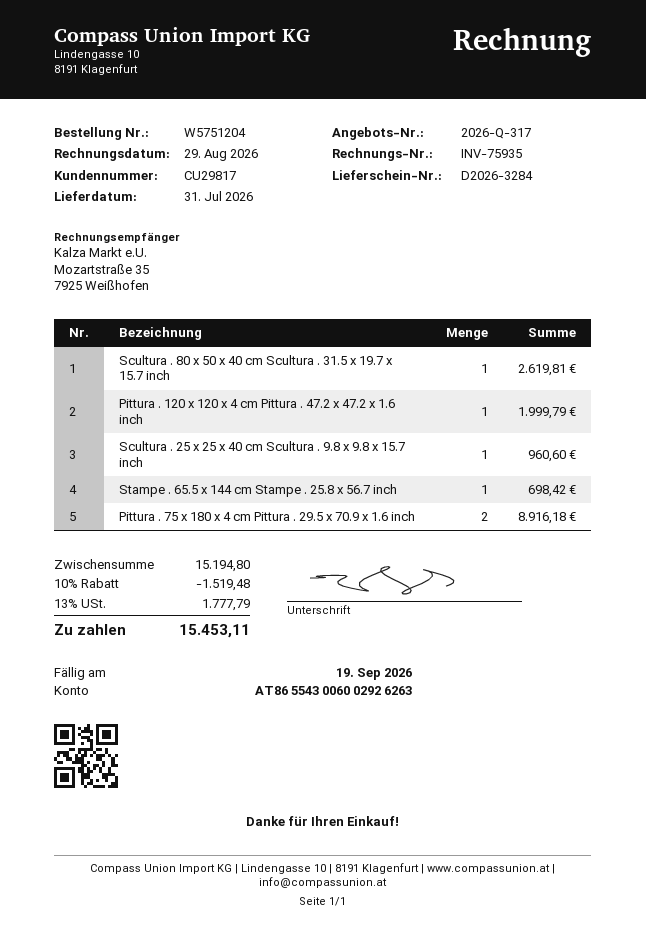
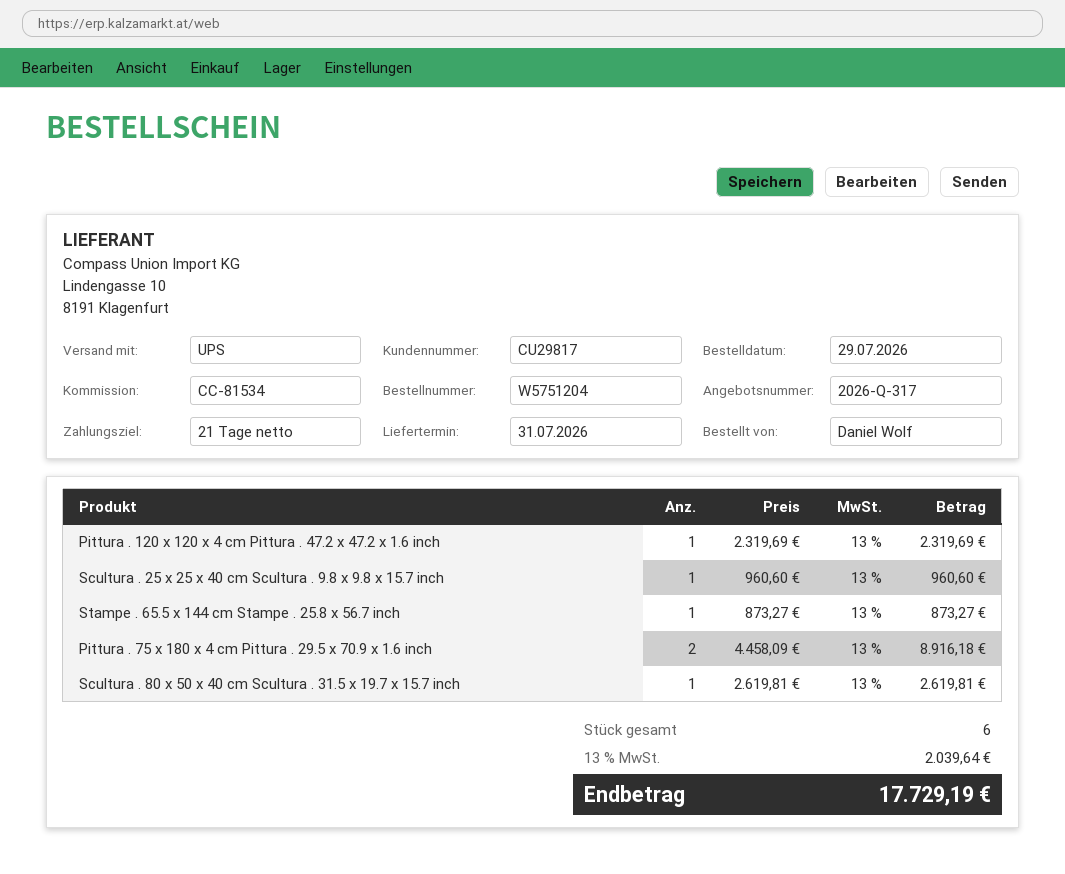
Pittura . 120 x 120 x 4 cm Pittura . 47.2 x 47.2 x 1.6 inch: 1 for 1999.79 -> 1 for 2319.69
Stampe . 65.5 x 144 cm Stampe . 25.8 x 56.7 inch: 1 for 698.42 -> 1 for 873.27
discount: 10% = 1519.48 -> none
tax: 13% = 1777.79 -> 13% = 2039.64
total: 15453.11 -> 17729.19

